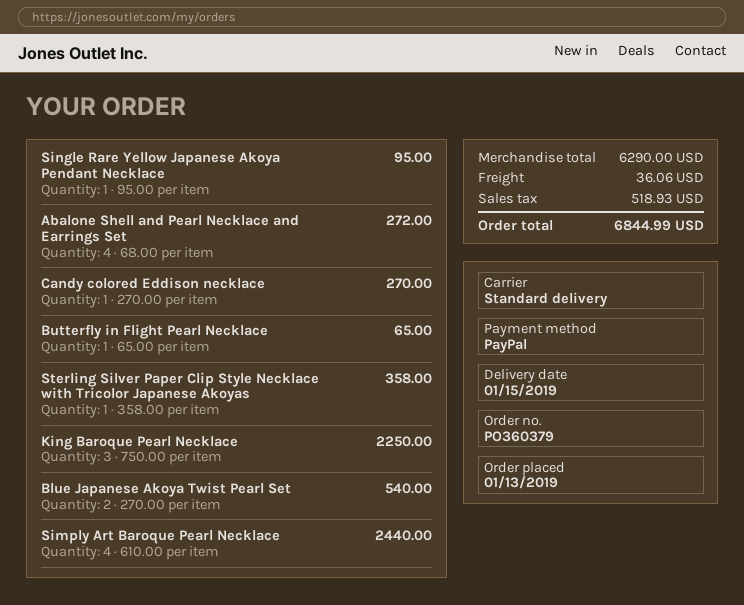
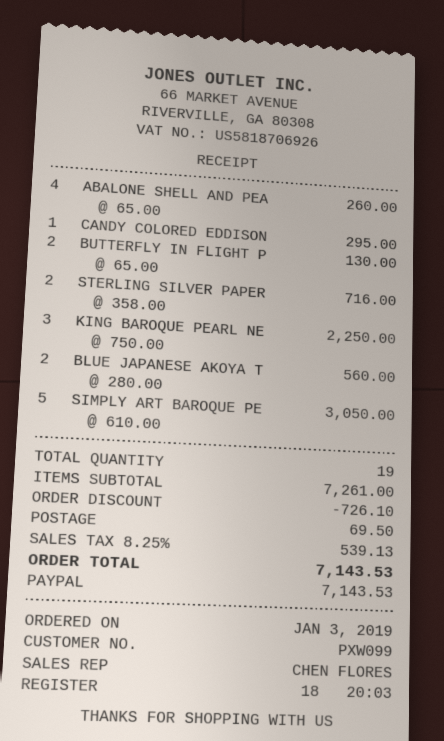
order date: 2019-01-13 -> 2019-01-03
Single Rare Yellow Japanese Akoya Pendant Necklace: 1 x 95.00 = 95.00 -> none
Abalone Shell and Pearl Necklace and Earrings Set: 4 x 68.00 = 272.00 -> 4 x 65.00 = 260.00
Candy colored Eddison necklace: 1 x 270.00 = 270.00 -> 1 x 295.00 = 295.00
Butterfly in Flight Pearl Necklace: 1 x 65.00 = 65.00 -> 2 x 65.00 = 130.00
Sterling Silver Paper Clip Style Necklace with Tricolor Japanese Akoyas: 1 x 358.00 = 358.00 -> 2 x 358.00 = 716.00
Blue Japanese Akoya Twist Pearl Set: 2 x 270.00 = 540.00 -> 2 x 280.00 = 560.00
Simply Art Baroque Pearl Necklace: 4 x 610.00 = 2440.00 -> 5 x 610.00 = 3050.00
subtotal: 6290.00 -> 7261.00
discount: none -> 726.10
shipping: 36.06 -> 69.50
tax: 518.93 -> 539.13
total: 6844.99 -> 7143.53

